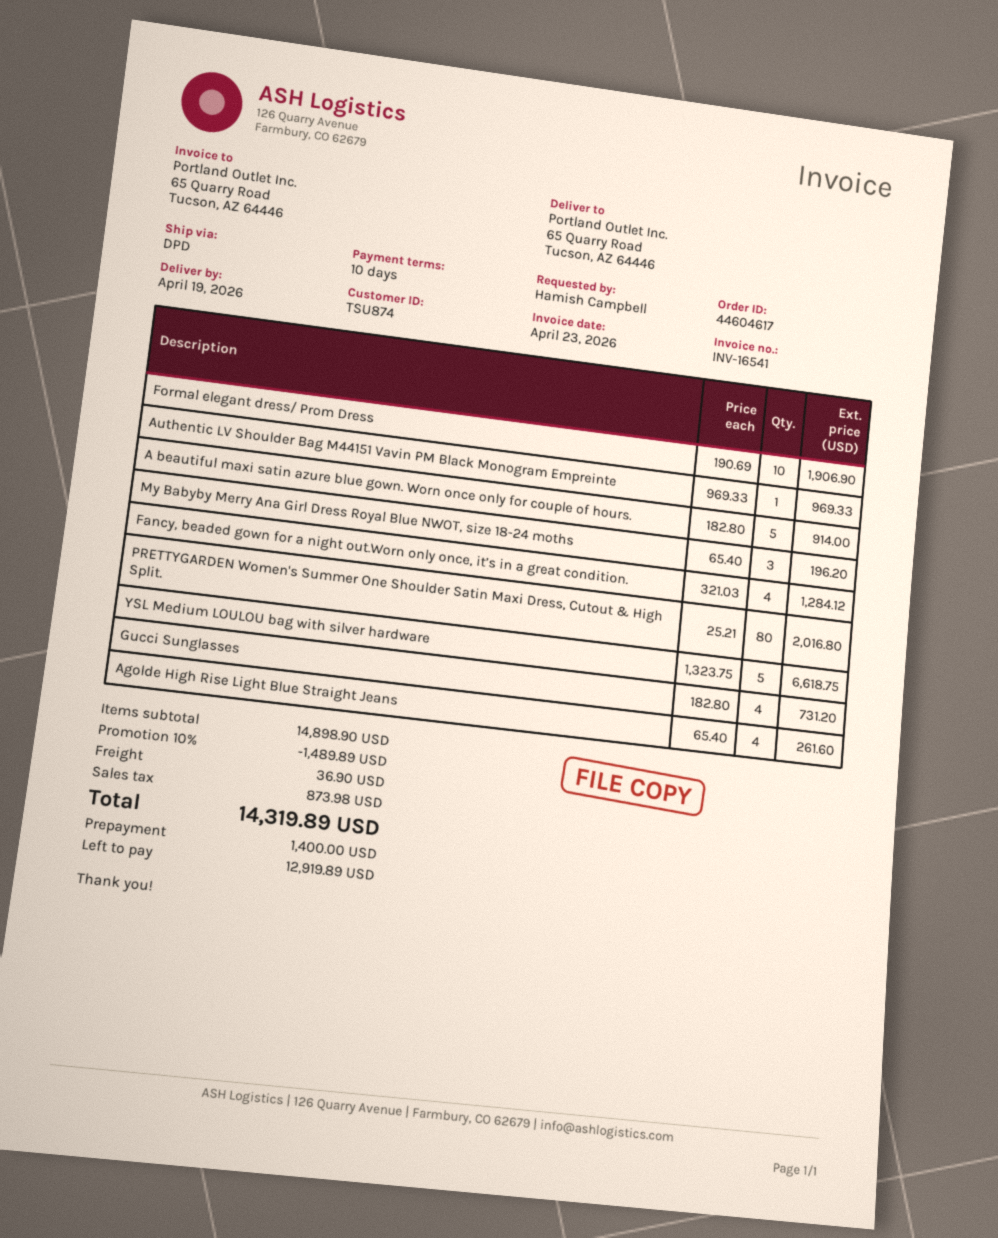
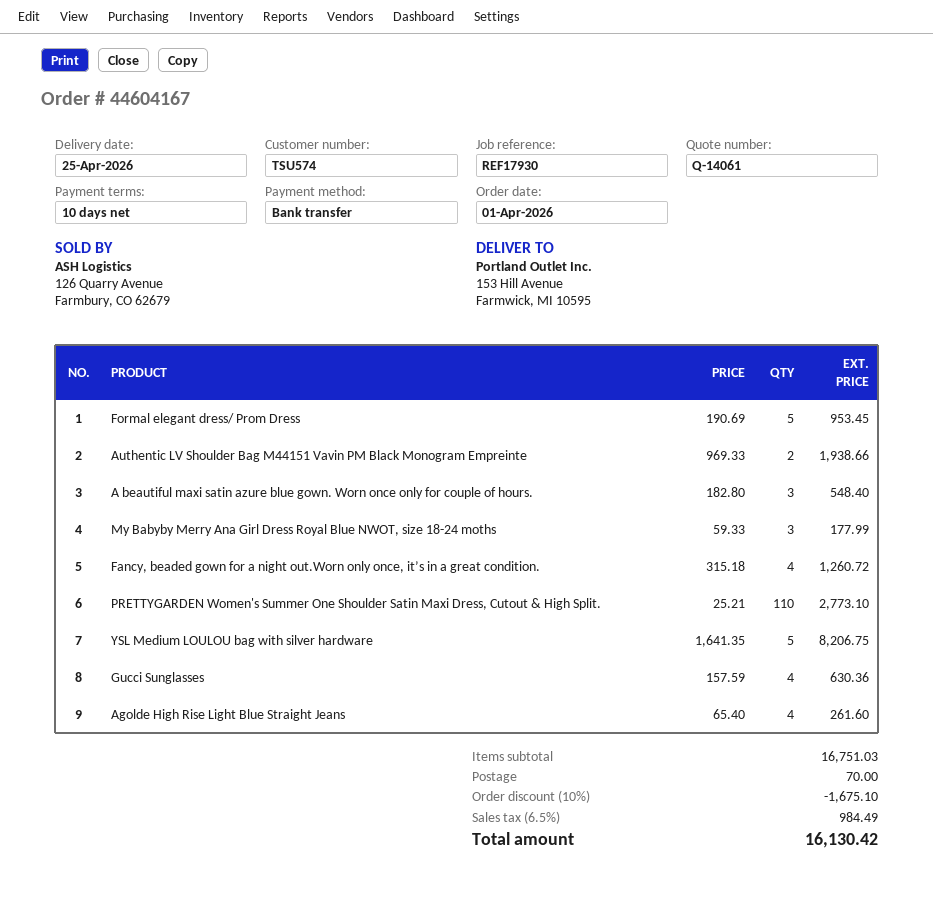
order number: 44604617 -> 44604167
delivery date: 2026-04-19 -> 2026-04-25
customer number: TSU874 -> TSU574
ship to: 65 Quarry Road, Tucson, AZ 64446 -> 153 Hill Avenue, Farmwick, MI 10595
Formal elegant dress/ Prom Dress: 10 x 190.69 = 1906.90 -> 5 x 190.69 = 953.45
Authentic LV Shoulder Bag M44151 Vavin PM Black Monogram Empreinte: 1 x 969.33 = 969.33 -> 2 x 969.33 = 1938.66
A beautiful maxi satin azure blue gown. Worn once only for couple of hours.: 5 x 182.80 = 914.00 -> 3 x 182.80 = 548.40
My Babyby Merry Ana Girl Dress Royal Blue NWOT, size 18-24 moths: 3 x 65.40 = 196.20 -> 3 x 59.33 = 177.99
Fancy, beaded gown for a night out.Worn only once, it’s in a great condition.: 4 x 321.03 = 1284.12 -> 4 x 315.18 = 1260.72
PRETTYGARDEN Women's Summer One Shoulder Satin Maxi Dress, Cutout & High Split.: 80 x 25.21 = 2016.80 -> 110 x 25.21 = 2773.10
YSL Medium LOULOU bag with silver hardware: 5 x 1323.75 = 6618.75 -> 5 x 1641.35 = 8206.75
Gucci Sunglasses: 4 x 182.80 = 731.20 -> 4 x 157.59 = 630.36
subtotal: 14898.90 -> 16751.03
discount: 10% = 1489.89 -> 10% = 1675.10
shipping: 36.90 -> 70.00
tax: 873.98 -> 984.49
total: 14319.89 -> 16130.42

